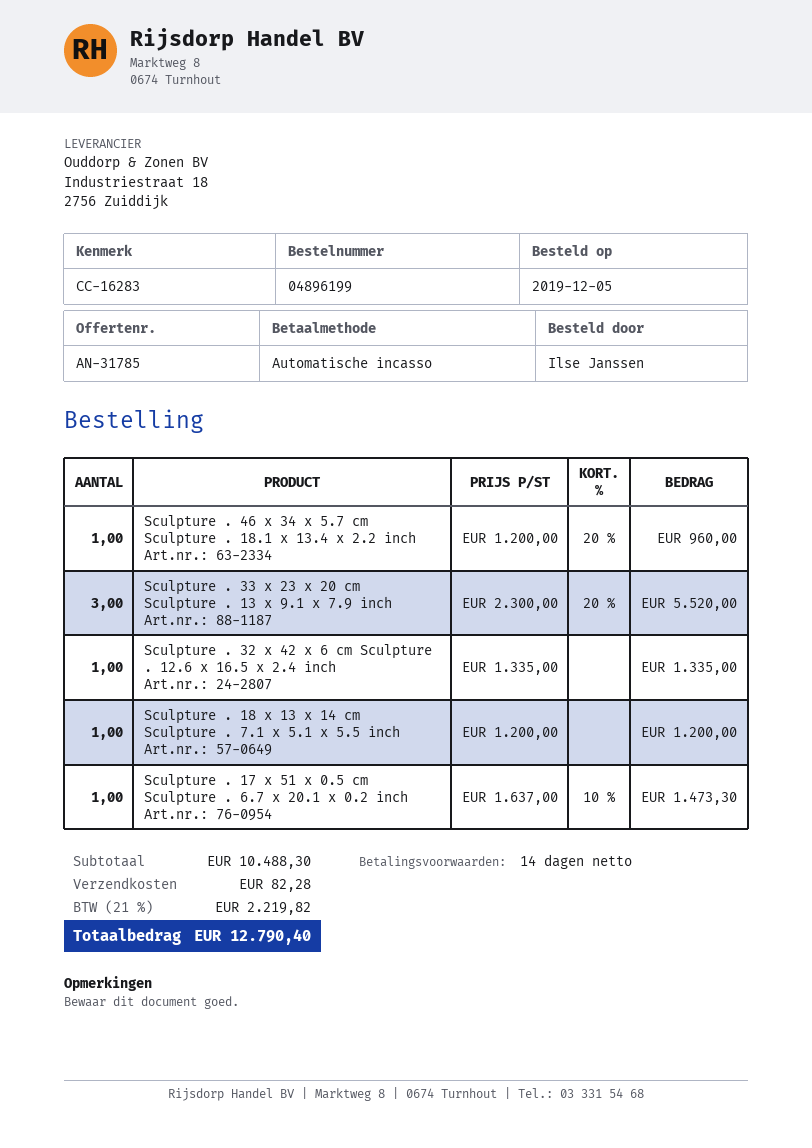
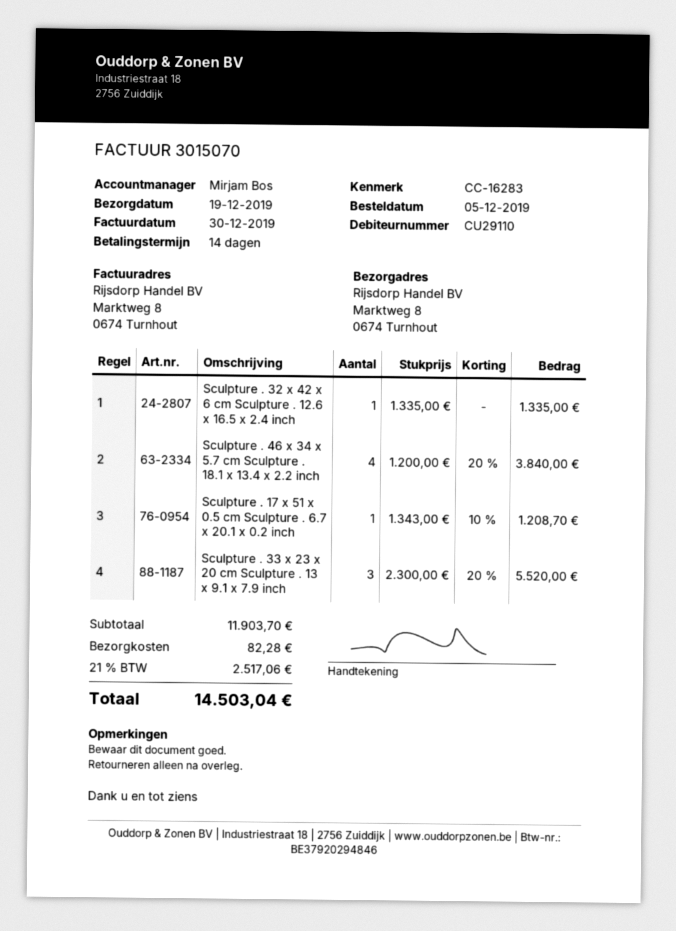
Sculpture . 46 x 34 x 5.7 cm Sculpture . 18.1 x 13.4 x 2.2 inch: 1 x 1200.00 - 20% = 960.00 -> 4 x 1200.00 - 20% = 3840.00
Sculpture . 18 x 13 x 14 cm Sculpture . 7.1 x 5.1 x 5.5 inch: 1 x 1200.00 = 1200.00 -> none
Sculpture . 17 x 51 x 0.5 cm Sculpture . 6.7 x 20.1 x 0.2 inch: 1 x 1637.00 - 10% = 1473.30 -> 1 x 1343.00 - 10% = 1208.70
subtotal: 10488.30 -> 11903.70
tax: 21% = 2219.82 -> 21% = 2517.06
total: 12790.40 -> 14503.04

